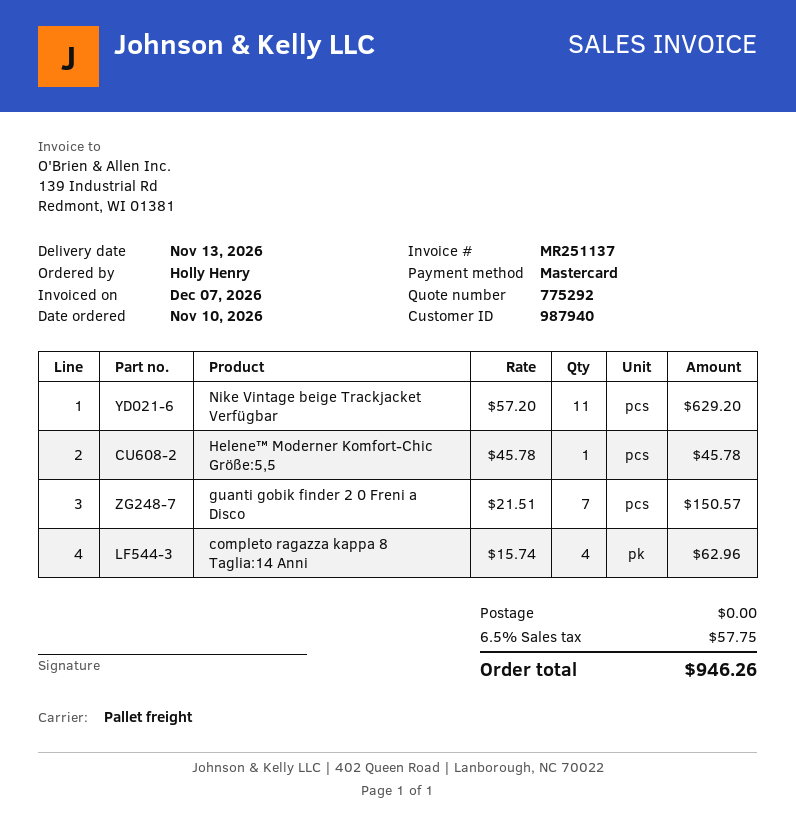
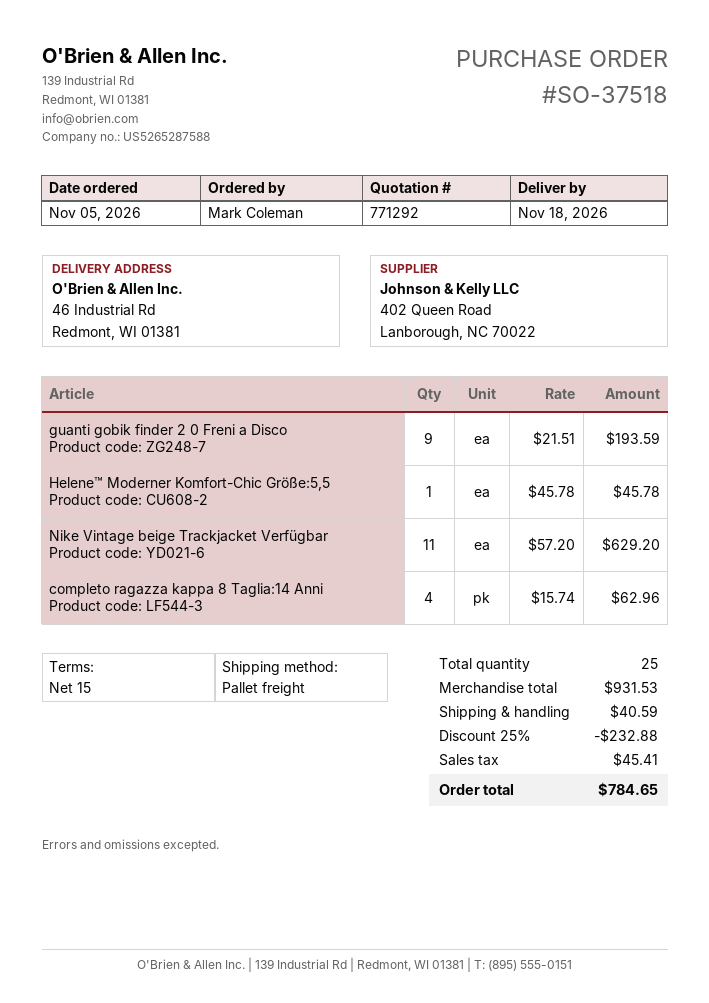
quote number: 775292 -> 771292
order date: 2026-11-10 -> 2026-11-05
delivery date: 2026-11-13 -> 2026-11-18
ordered by: Holly Henry -> Mark Coleman
guanti gobik finder 2 0 Freni a Disco: 7 x 21.51 = 150.57 -> 9 x 21.51 = 193.59
discount: none -> 25% = 232.88
shipping: 0.00 -> 40.59
tax: 57.75 -> 45.41
total: 946.26 -> 784.65

